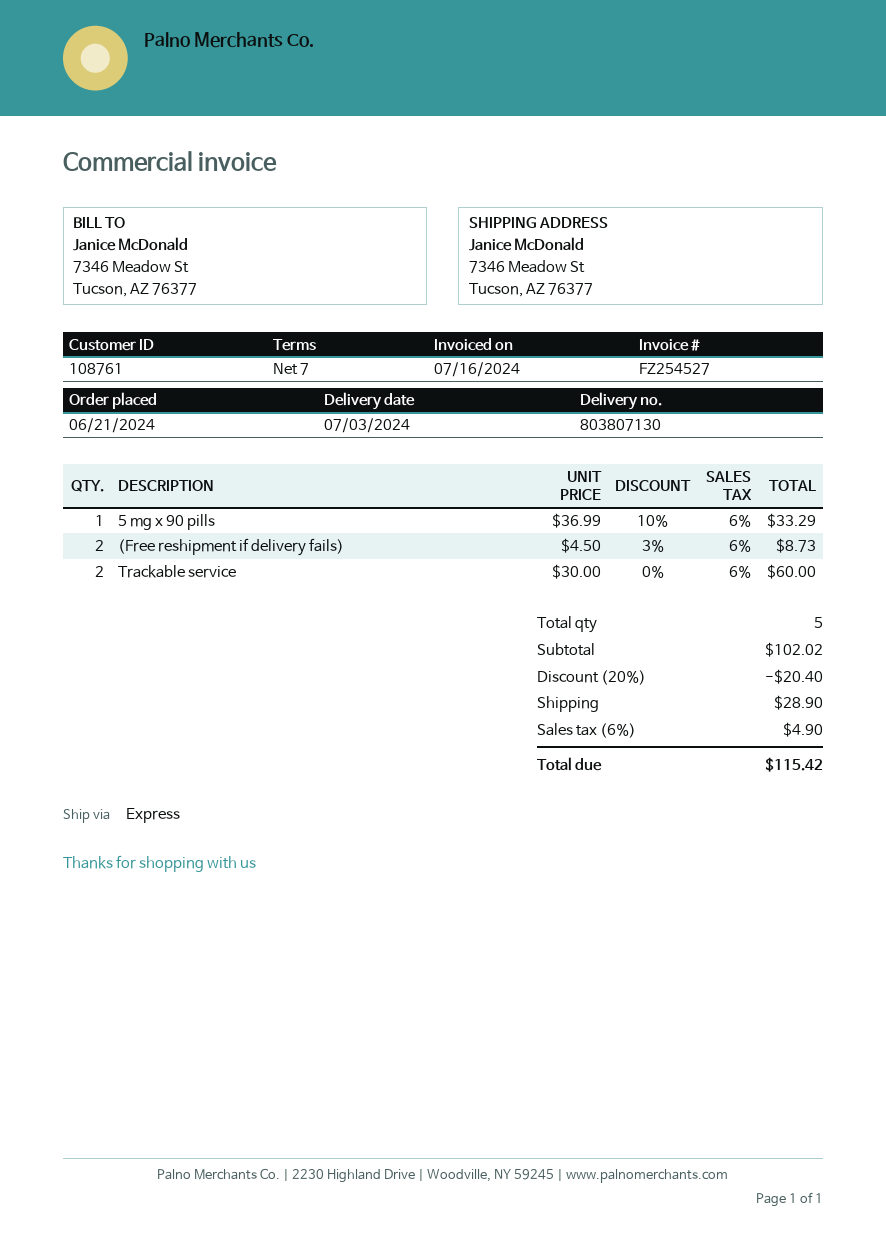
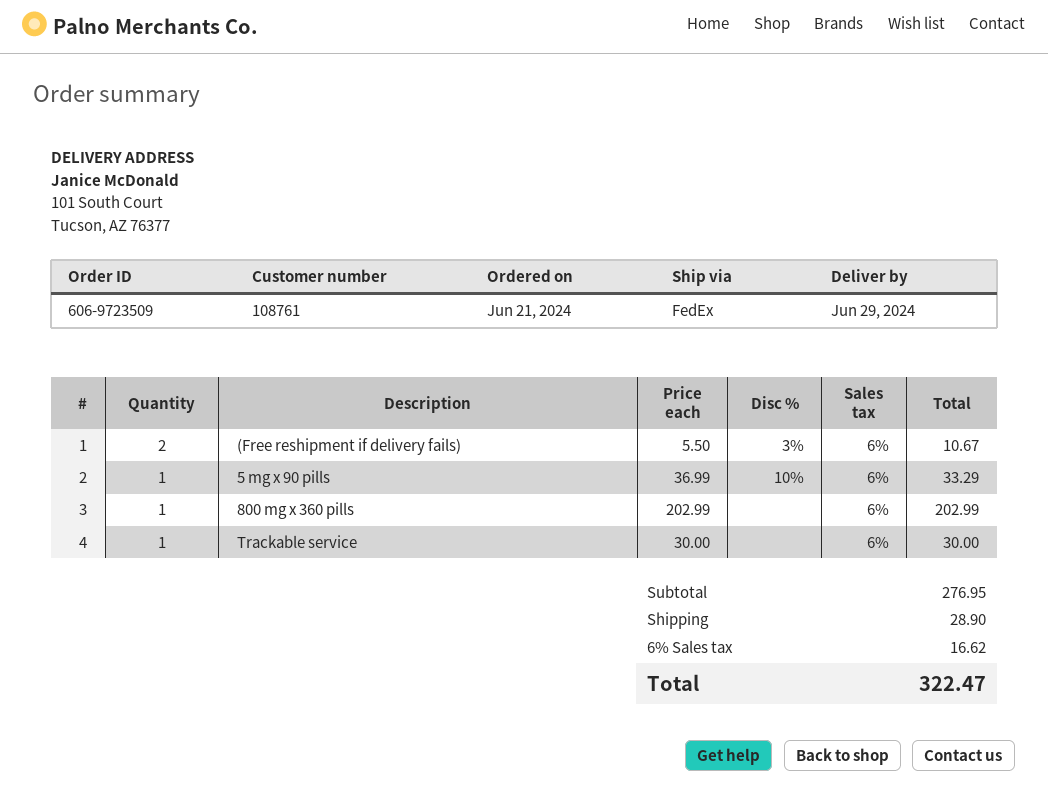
delivery date: 2024-07-03 -> 2024-06-29
shipping method: express -> FedEx
ship to: 7346 Meadow St, Tucson, AZ 76377 -> 101 South Court, Tucson, AZ 76377
(Free reshipment if delivery fails): 2 x 4.50 - 3% = 8.73 -> 2 x 5.50 - 3% = 10.67
Trackable service: 2 x 30.00 = 60.00 -> 1 x 30.00 = 30.00
800 mg x 360 pills: none -> 1 x 202.99 = 202.99
subtotal: 102.02 -> 276.95
discount: 20% = 20.40 -> none
tax: 6% = 4.90 -> 6% = 16.62
total: 115.42 -> 322.47

